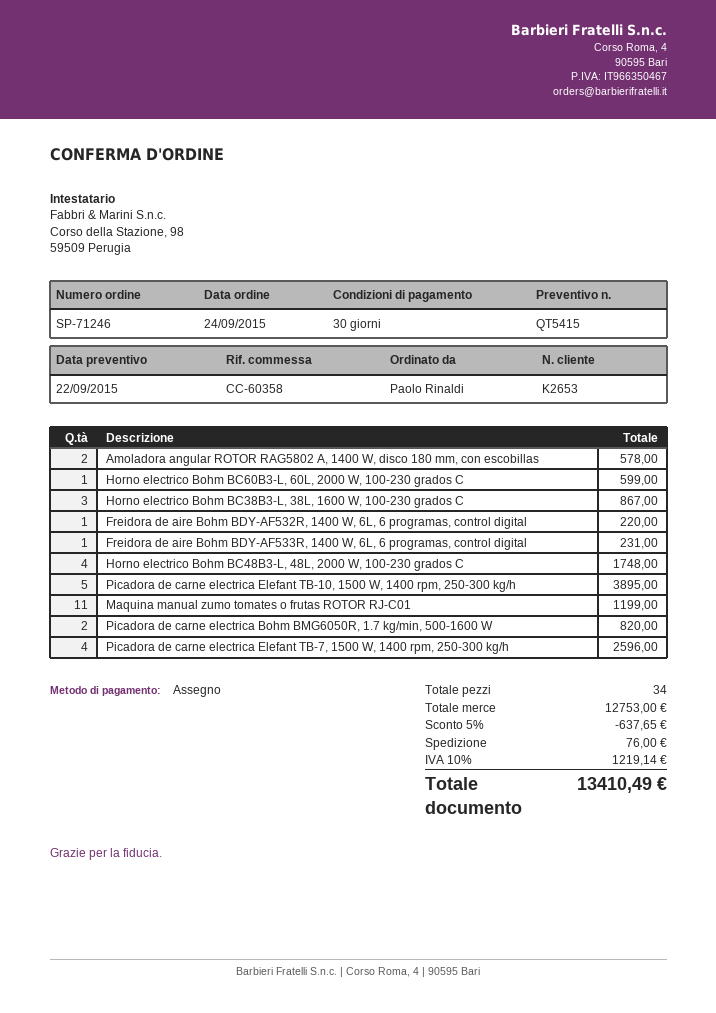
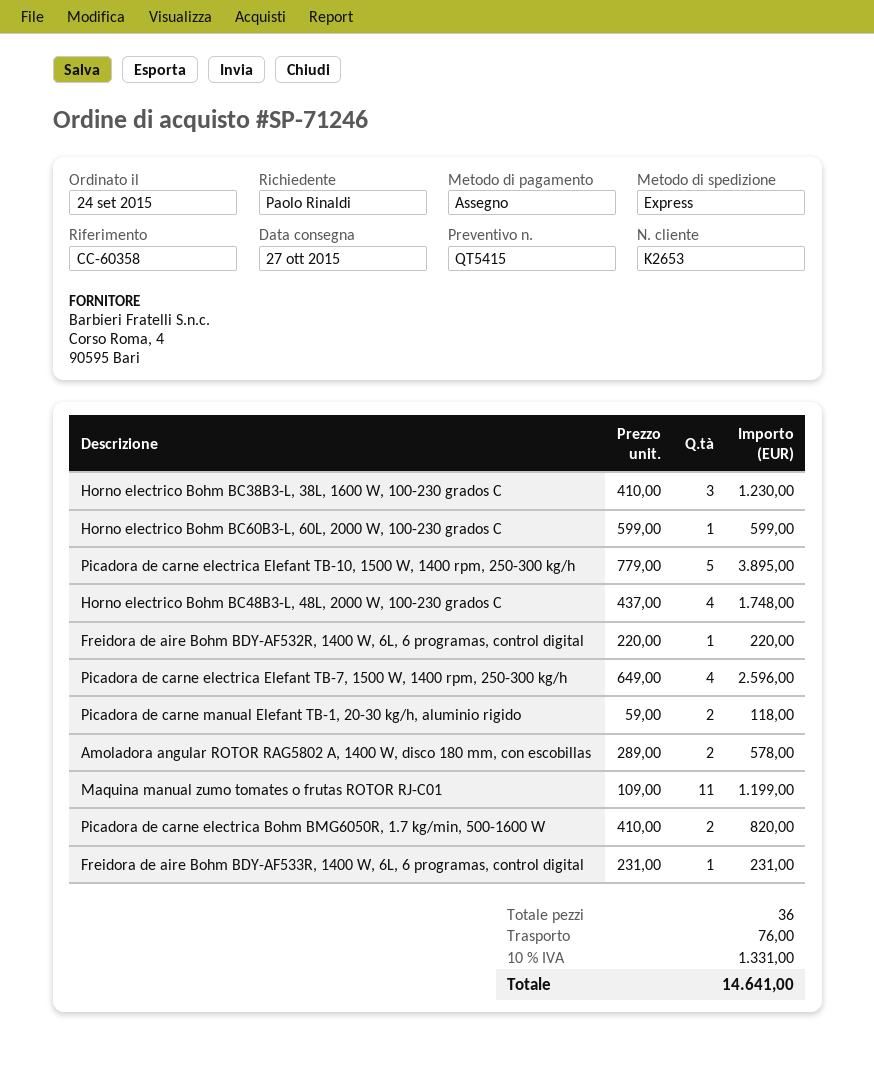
Horno electrico Bohm BC38B3-L, 38L, 1600 W, 100-230 grados C: 3 for 867.00 -> 3 for 1230.00
Picadora de carne manual Elefant TB-1, 20-30 kg/h, aluminio rigido: none -> 2 for 118.00
total quantity: 34 -> 36
discount: 5% = 637.65 -> none
tax: 10% = 1219.14 -> 10% = 1331.00
total: 13410.49 -> 14641.00

